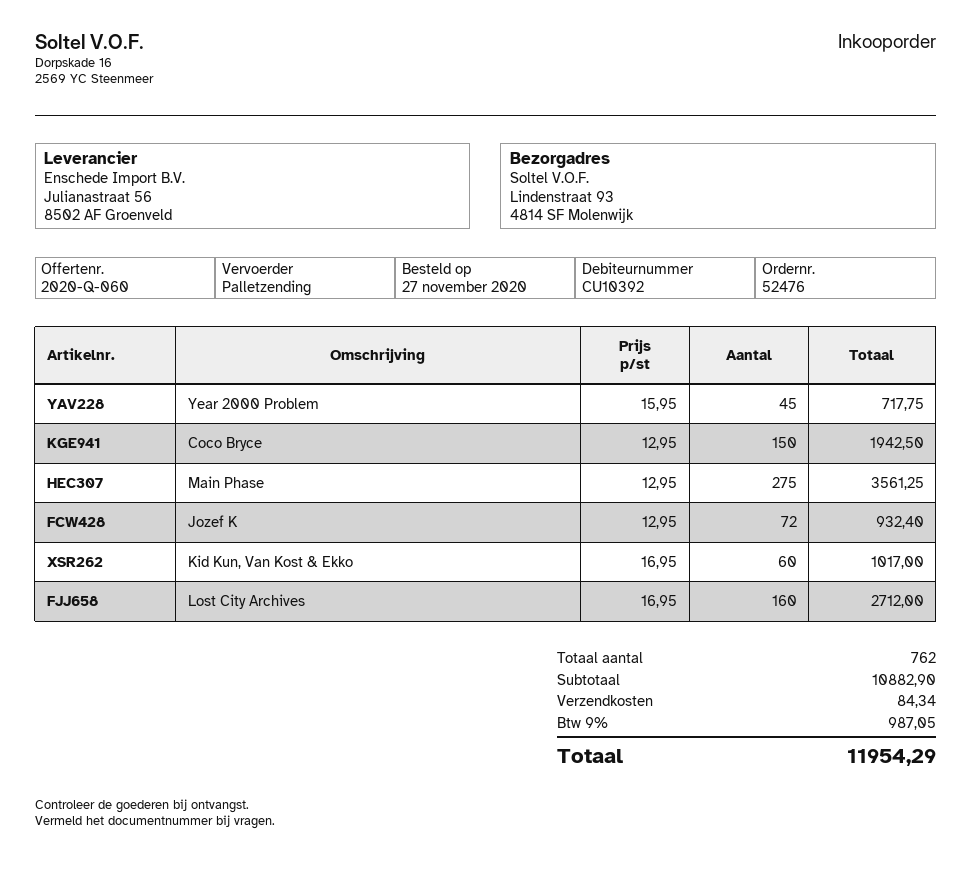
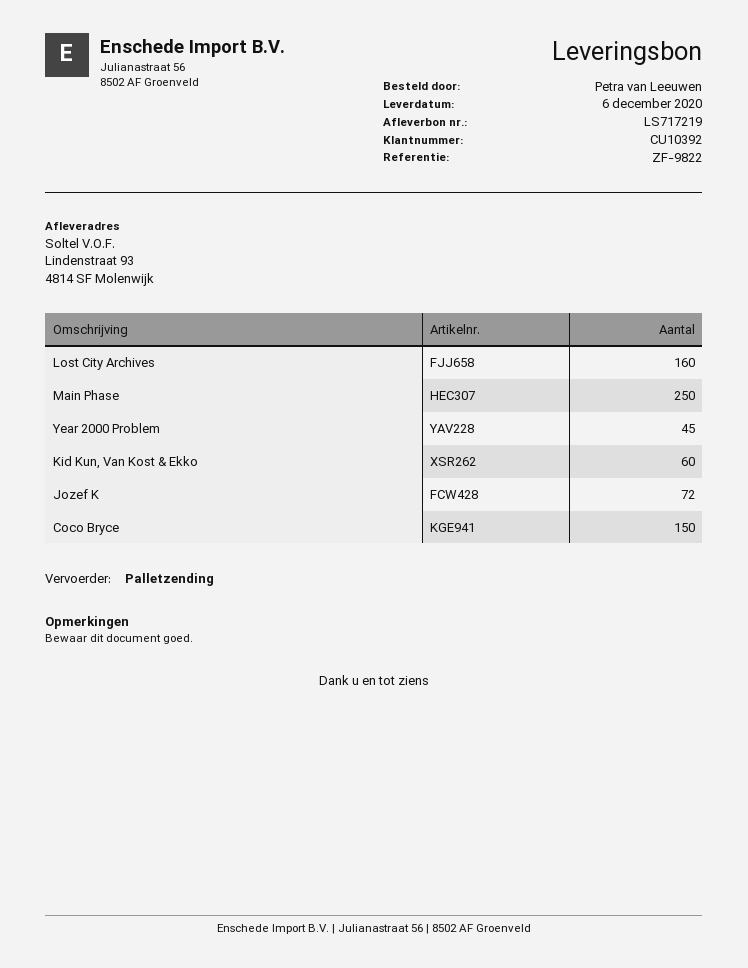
Main Phase: 275 -> 250

